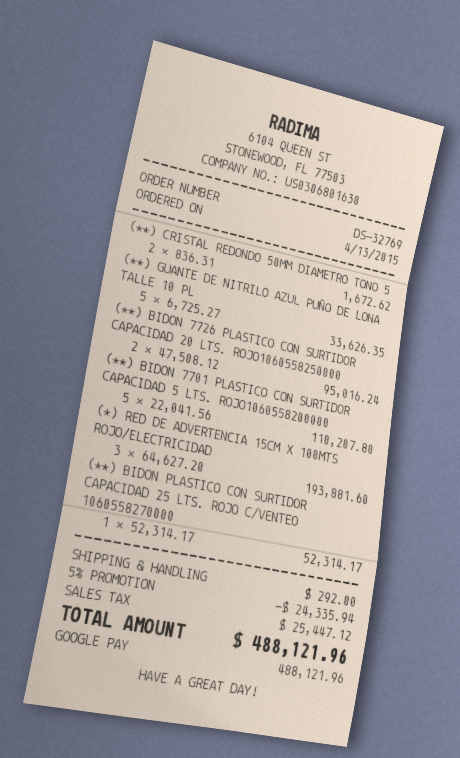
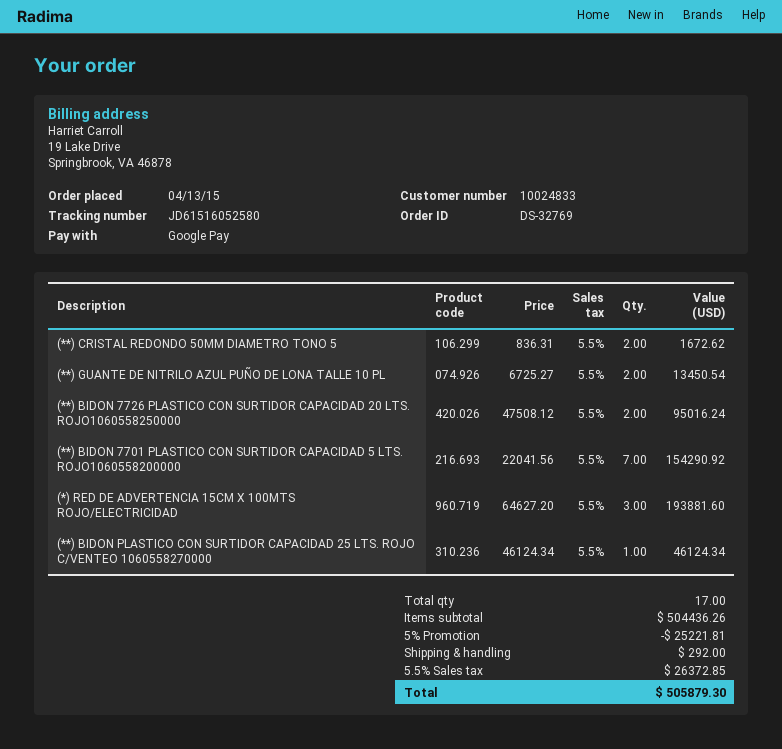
(**) GUANTE DE NITRILO AZUL PUÑO DE LONA TALLE 10 PL: 5 x 6725.27 = 33626.35 -> 2 x 6725.27 = 13450.54
(**) BIDON 7701 PLASTICO CON SURTIDOR CAPACIDAD 5 LTS. ROJO1060558200000: 5 x 22041.56 = 110207.80 -> 7 x 22041.56 = 154290.92
(**) BIDON PLASTICO CON SURTIDOR CAPACIDAD 25 LTS. ROJO C/VENTEO 1060558270000: 1 x 52314.17 = 52314.17 -> 1 x 46124.34 = 46124.34
discount: 5% = 24335.94 -> 5% = 25221.81
tax: 25447.12 -> 26372.85
total: 488121.96 -> 505879.30

